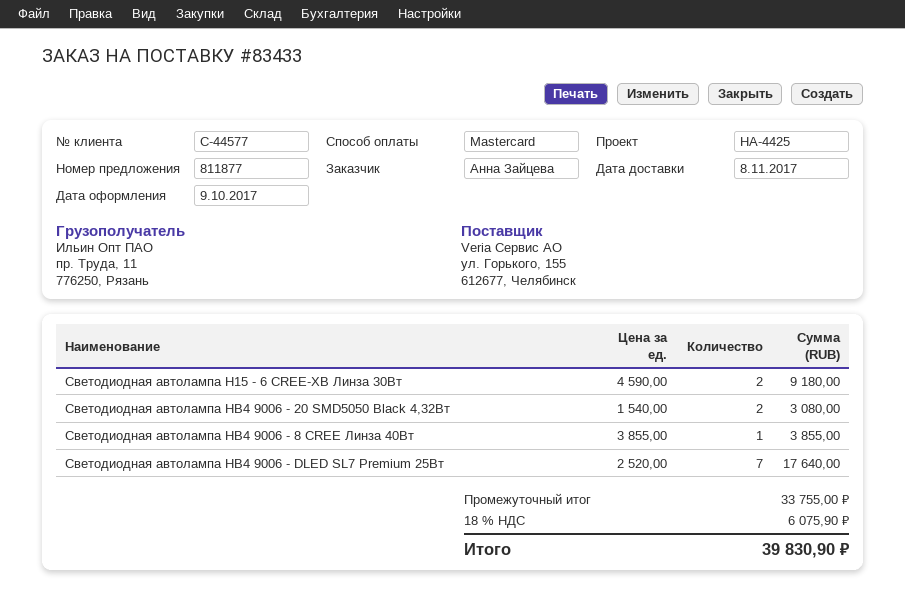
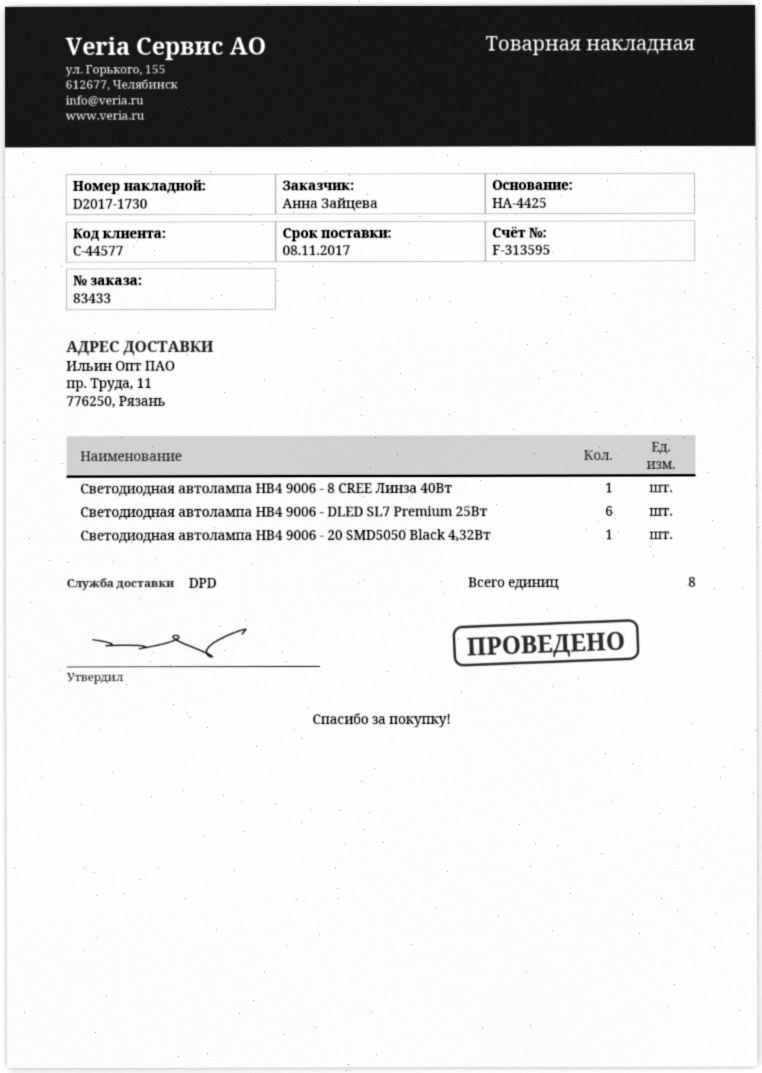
Светодиодная автолампа Н15 - 6 CREE-XB Линза 30Вт: 2 -> none
Светодиодная автолампа HB4 9006 - 20 SMD5050 Black 4,32Вт: 2 -> 1
Светодиодная автолампа HB4 9006 - DLED SL7 Premium 25Вт: 7 -> 6

